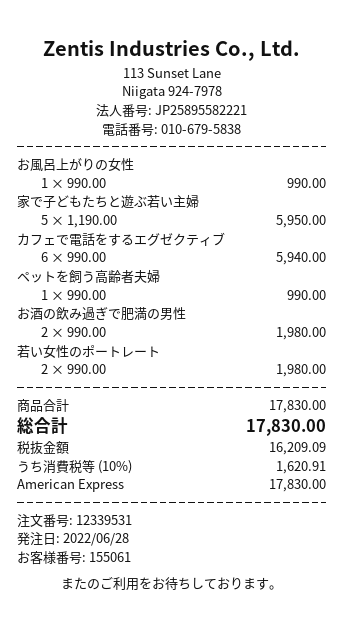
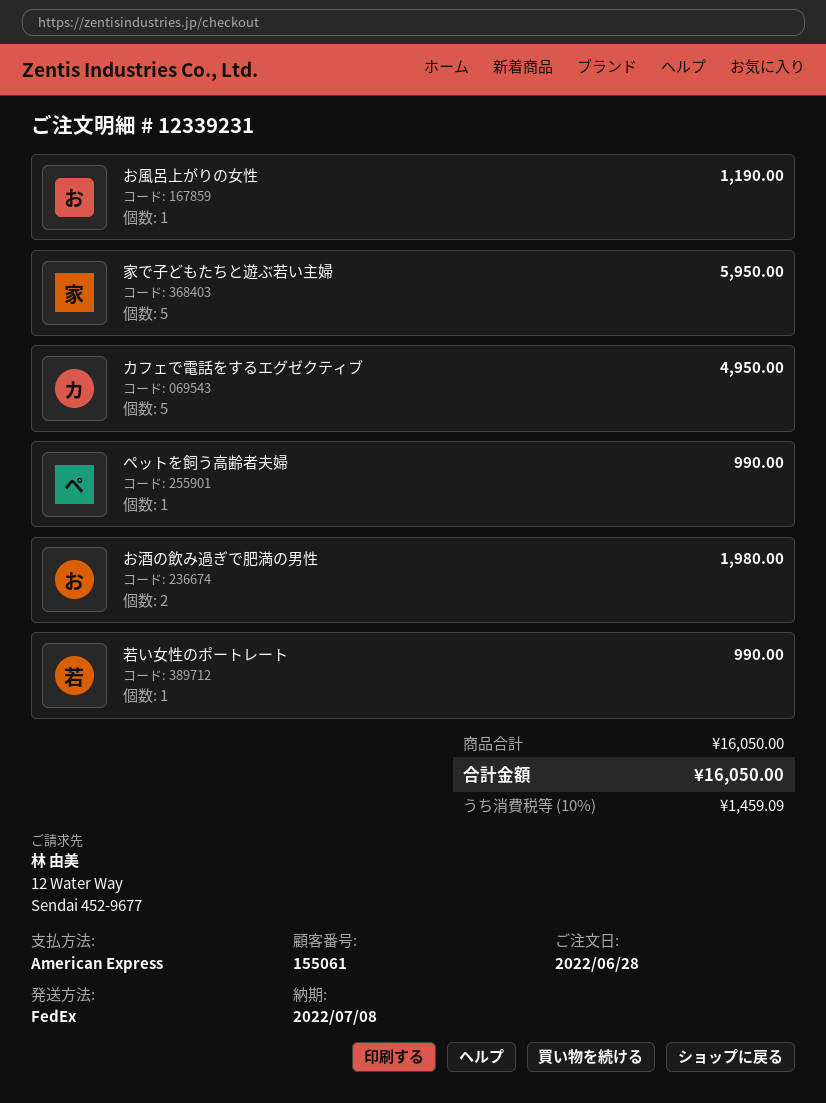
order number: 12339531 -> 12339231
お風呂上がりの女性: 1 for 990.00 -> 1 for 1190.00
カフェで電話をするエグゼクティブ: 6 for 5940.00 -> 5 for 4950.00
若い女性のポートレート: 2 for 1980.00 -> 1 for 990.00
subtotal: 17830.00 -> 16050.00
tax: 10% = 1620.91 -> 10% = 1459.09
total: 17830.00 -> 16050.00

